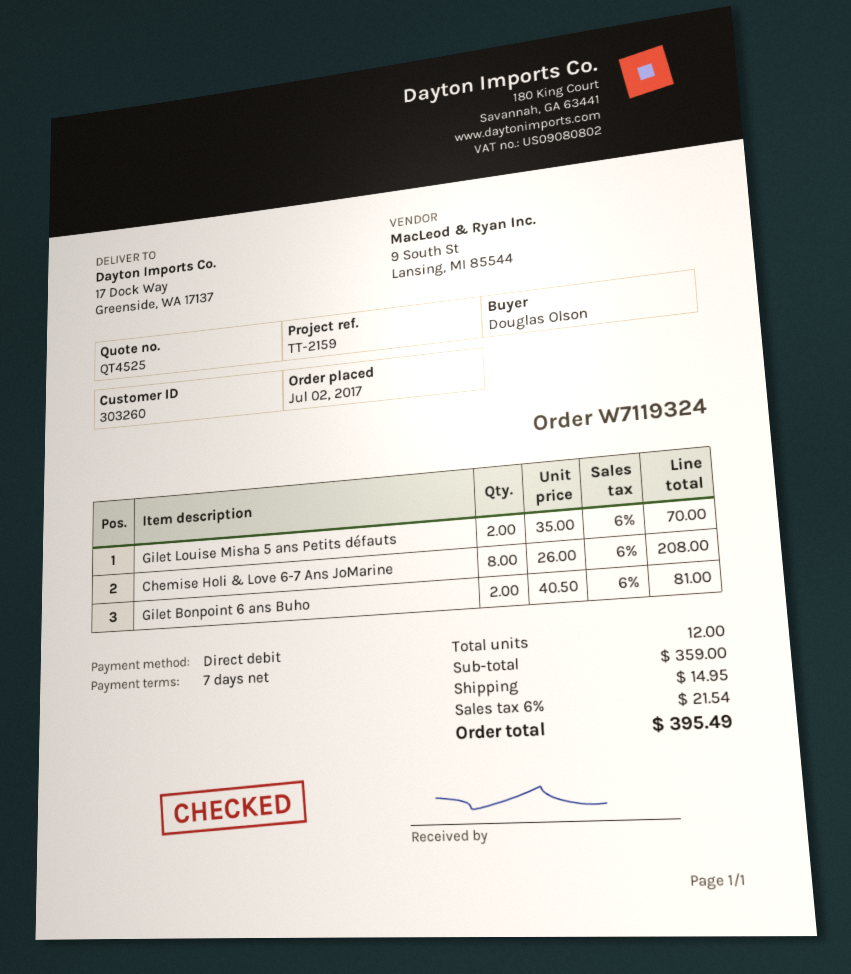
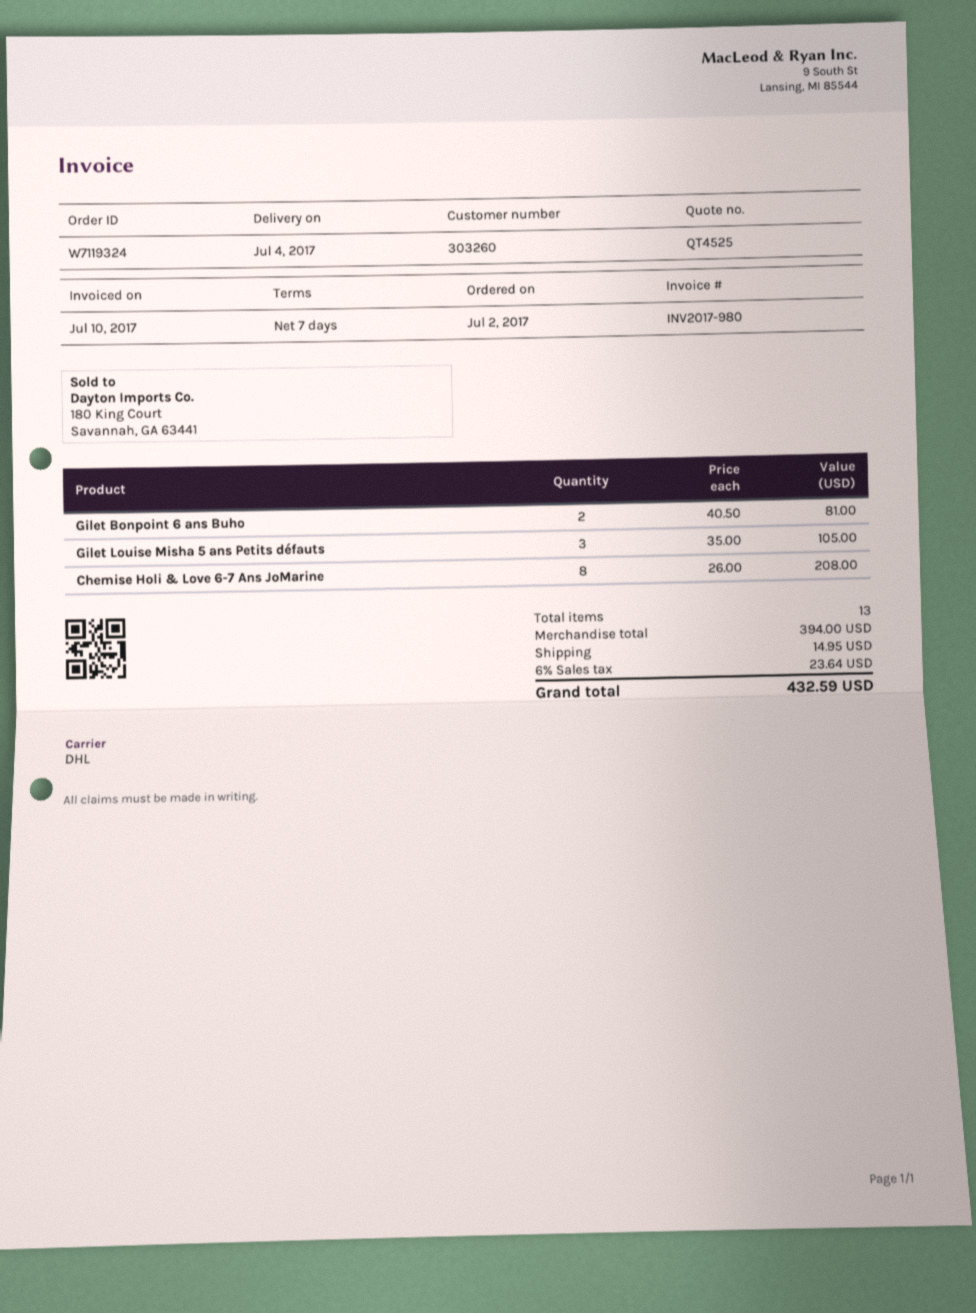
Gilet Louise Misha 5 ans Petits défauts: 2 x 35.00 = 70.00 -> 3 x 35.00 = 105.00
total quantity: 12 -> 13
subtotal: 359.00 -> 394.00
tax: 6% = 21.54 -> 6% = 23.64
total: 395.49 -> 432.59

